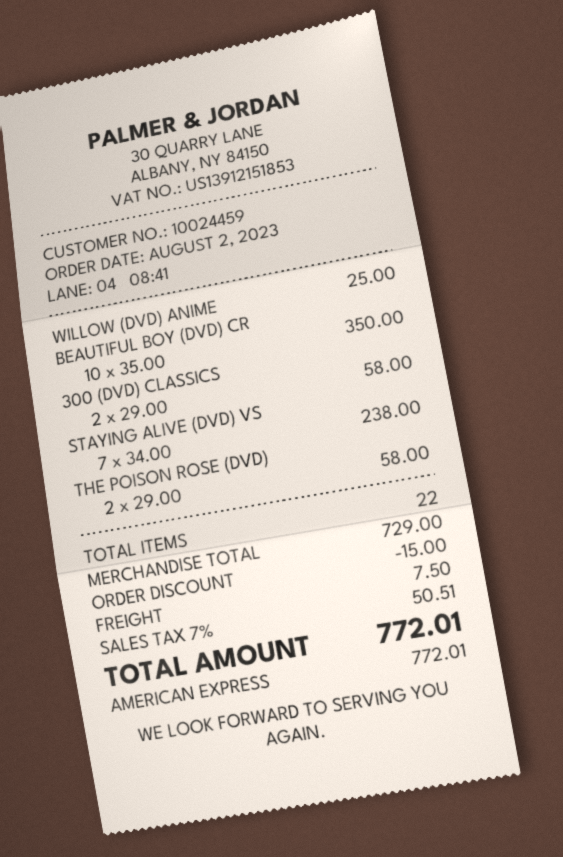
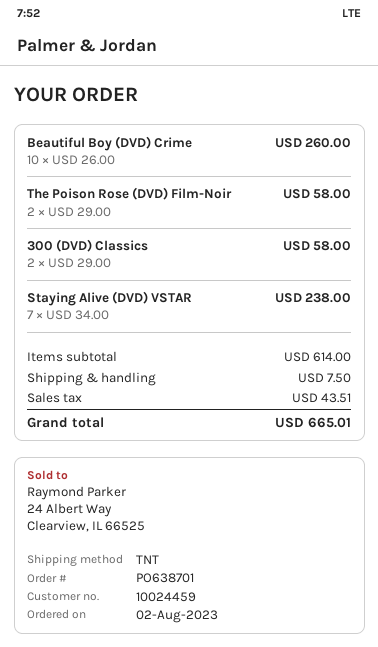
WILLOW (DVD) ANIME: 1 x 25.00 = 25.00 -> none
BEAUTIFUL BOY (DVD) CR: 10 x 35.00 = 350.00 -> 10 x 26.00 = 260.00
subtotal: 729.00 -> 614.00
discount: 15.00 -> none
tax: 50.51 -> 43.51
total: 772.01 -> 665.01

